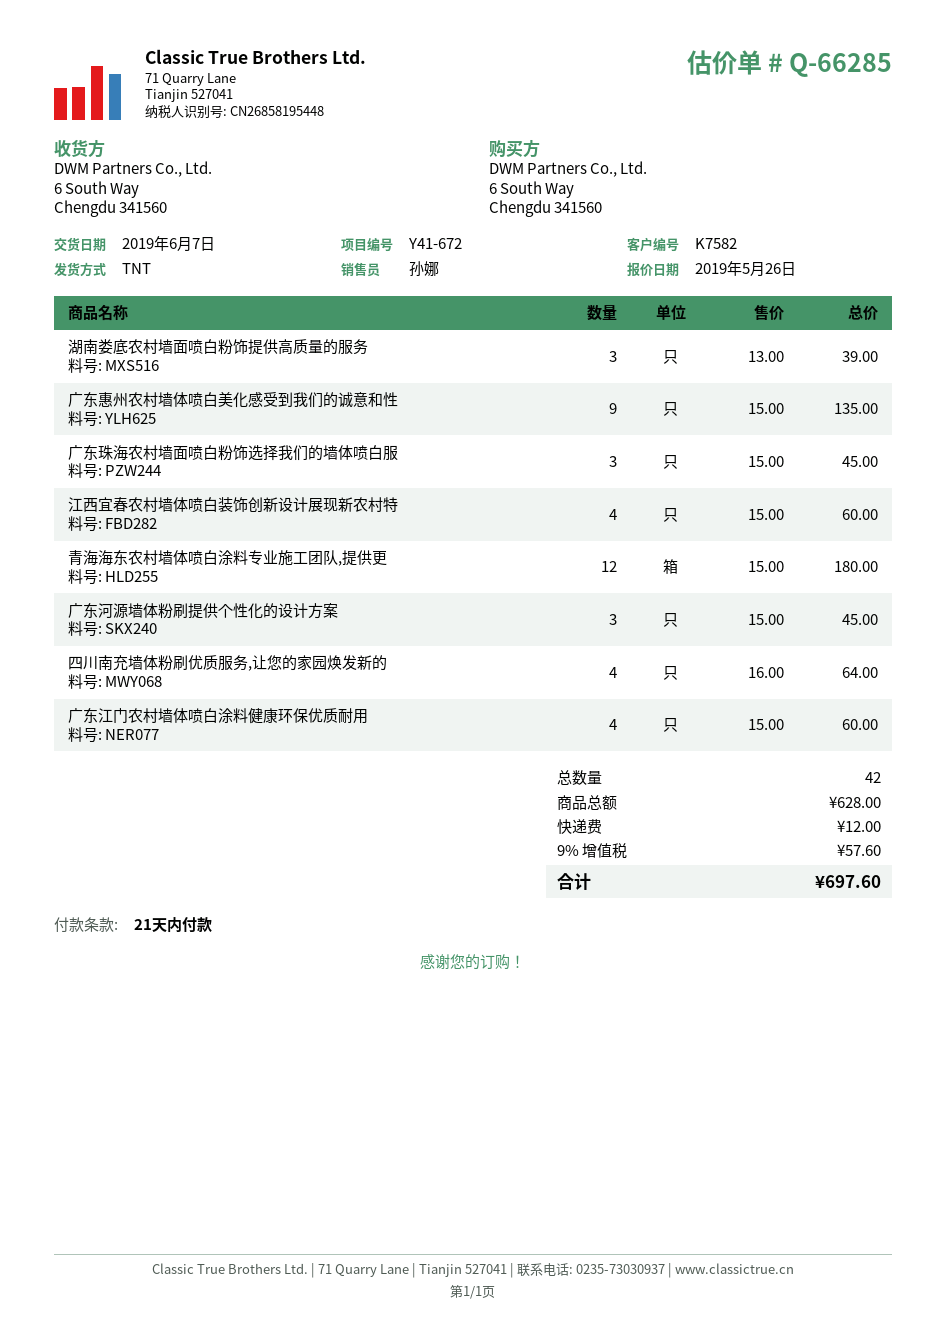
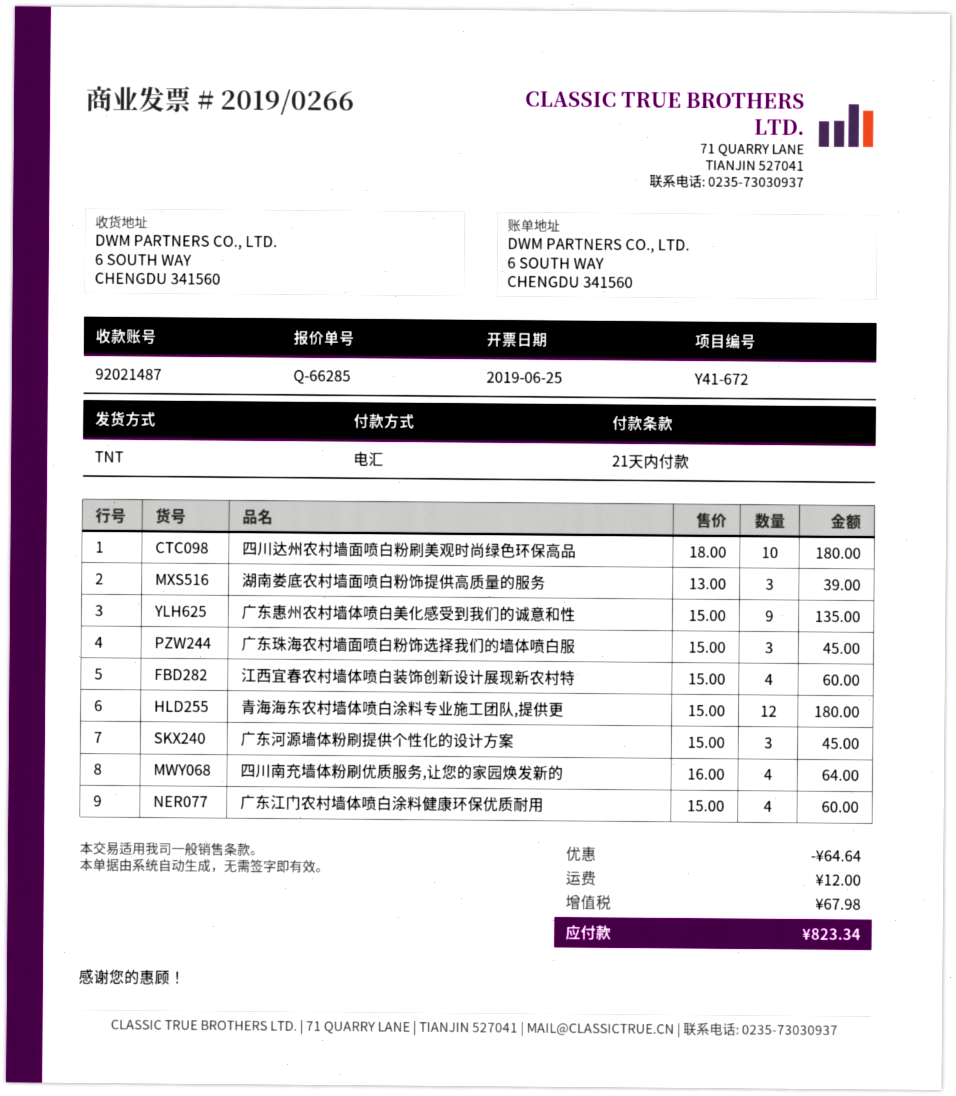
四川达州农村墙面喷白粉刷美观时尚绿色环保高品: none -> 10 x 18.00 = 180.00
discount: none -> 64.64
tax: 57.60 -> 67.98
total: 697.60 -> 823.34

